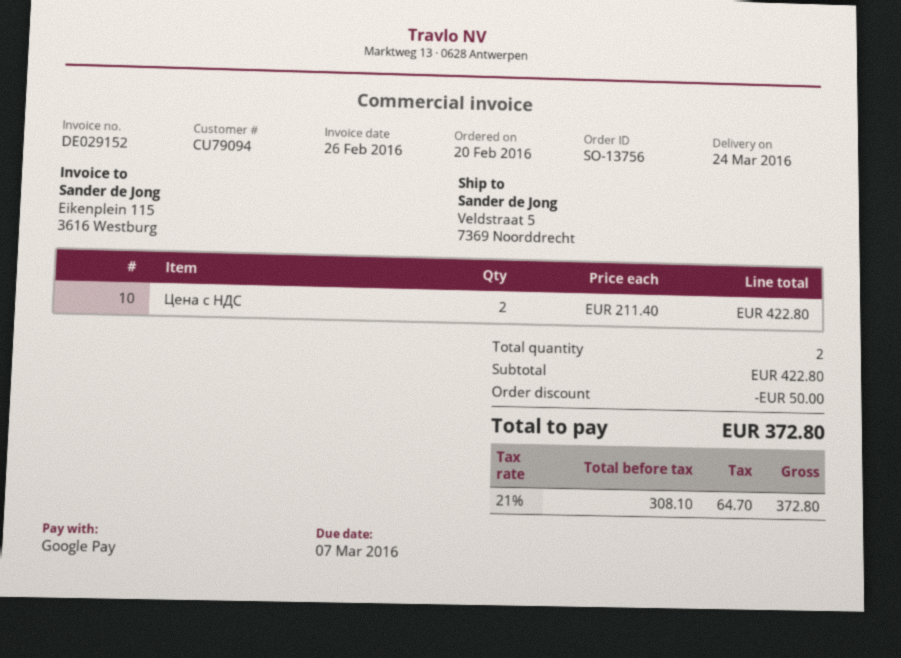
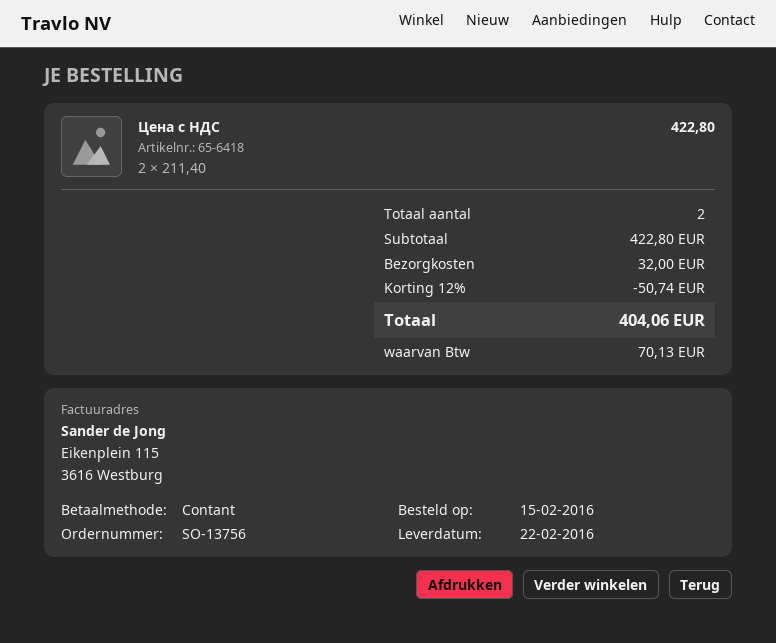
order date: 2016-02-20 -> 2016-02-15
delivery date: 2016-03-24 -> 2016-02-22
payment method: Google Pay -> cash
discount: 50.00 -> 50.74
shipping: none -> 32.00
tax: 64.70 -> 70.13
total: 372.80 -> 404.06

